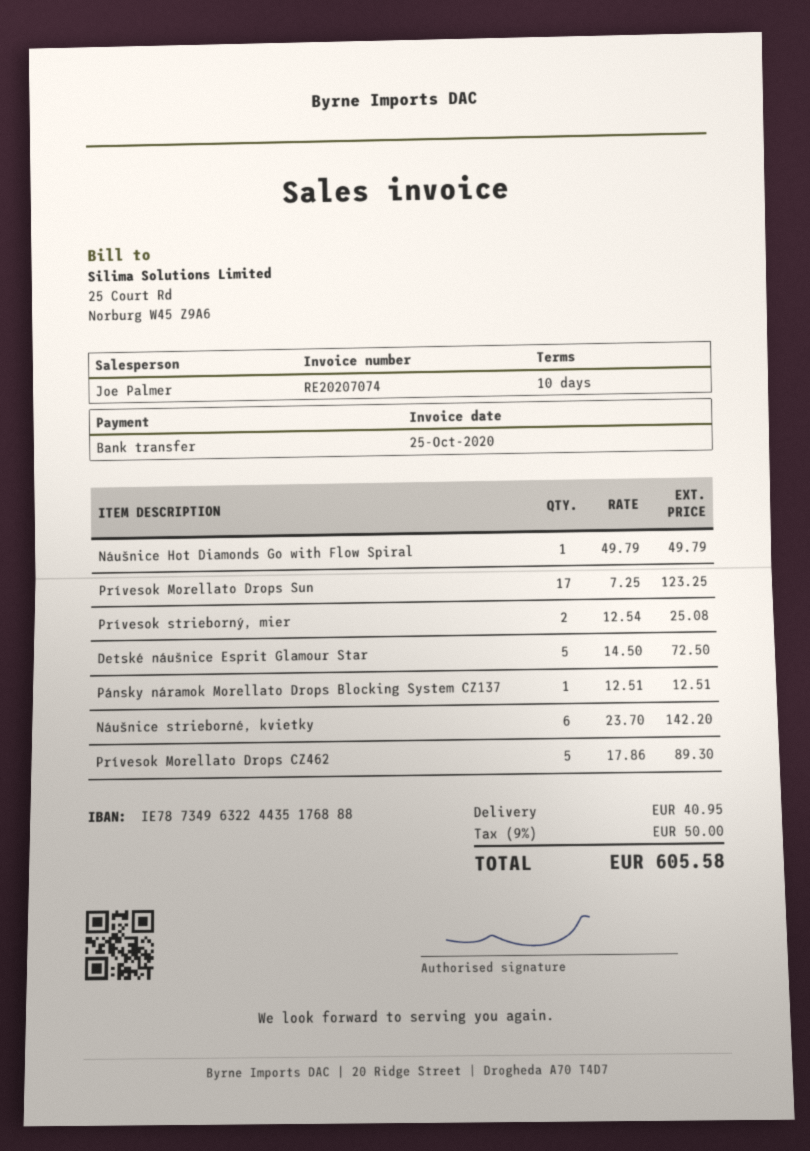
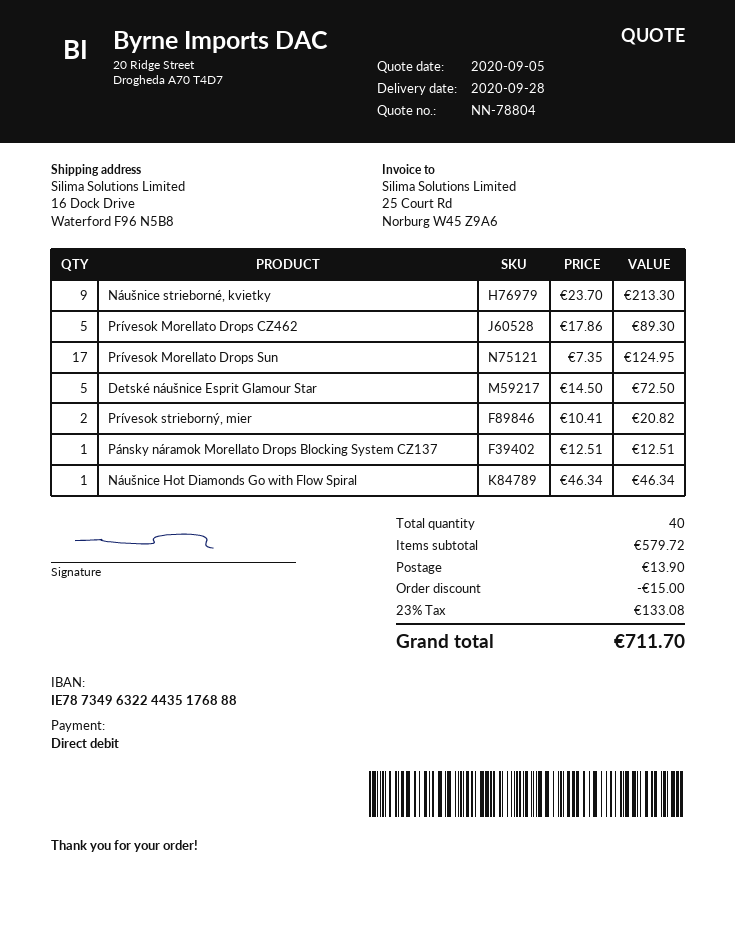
payment method: bank transfer -> direct debit
Náušnice Hot Diamonds Go with Flow Spiral: 1 x 49.79 = 49.79 -> 1 x 46.34 = 46.34
Prívesok Morellato Drops Sun: 17 x 7.25 = 123.25 -> 17 x 7.35 = 124.95
Prívesok strieborný, mier: 2 x 12.54 = 25.08 -> 2 x 10.41 = 20.82
Náušnice strieborné, kvietky: 6 x 23.70 = 142.20 -> 9 x 23.70 = 213.30
discount: none -> 15.00
shipping: 40.95 -> 13.90
tax: 9% = 50.00 -> 23% = 133.08
total: 605.58 -> 711.70

